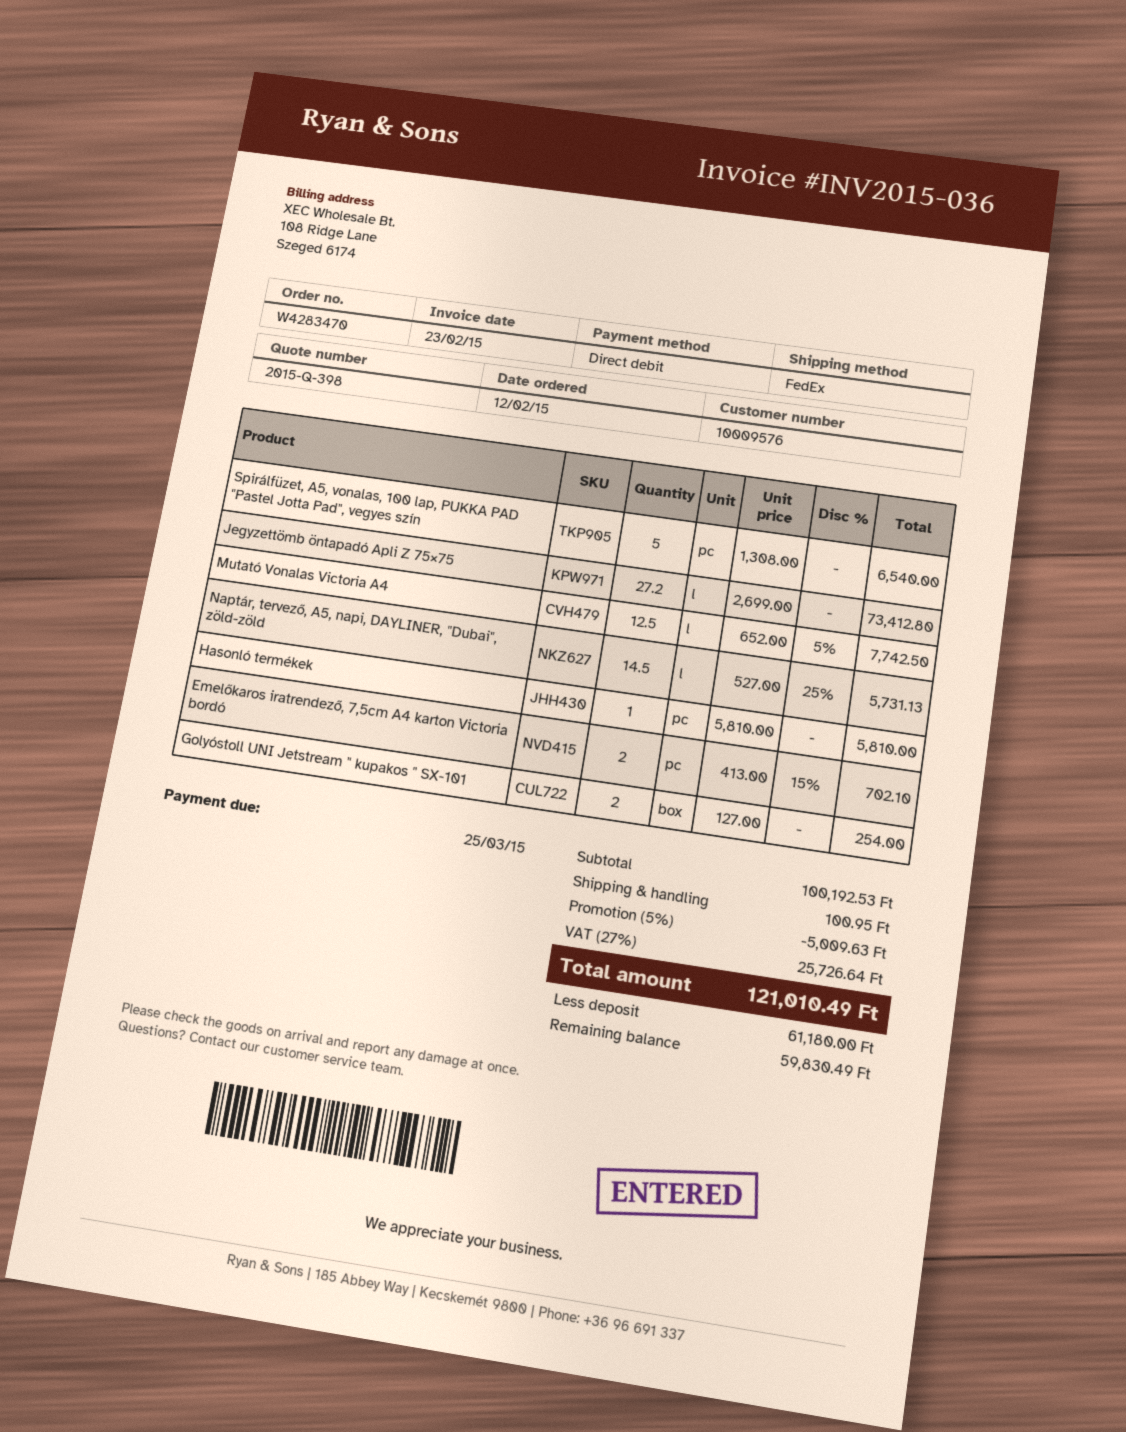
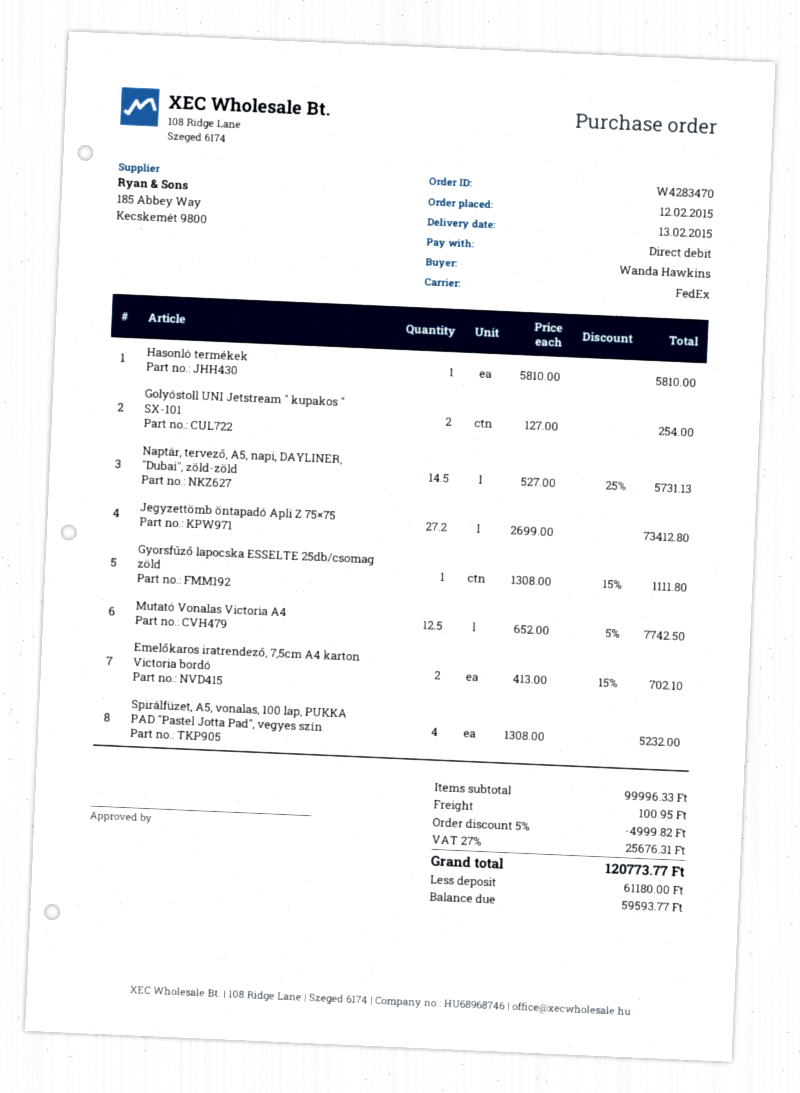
Spirálfüzet, A5, vonalas, 100 lap, PUKKA PAD "Pastel Jotta Pad", vegyes szín: 5 x 1308.00 = 6540.00 -> 4 x 1308.00 = 5232.00
Gyorsfűző lapocska ESSELTE 25db/csomag zöld: none -> 1 x 1308.00 - 15% = 1111.80
subtotal: 100192.53 -> 99996.33
discount: 5% = 5009.63 -> 5% = 4999.82
tax: 27% = 25726.64 -> 27% = 25676.31
total: 121010.49 -> 120773.77
balance: 59830.49 -> 59593.77

